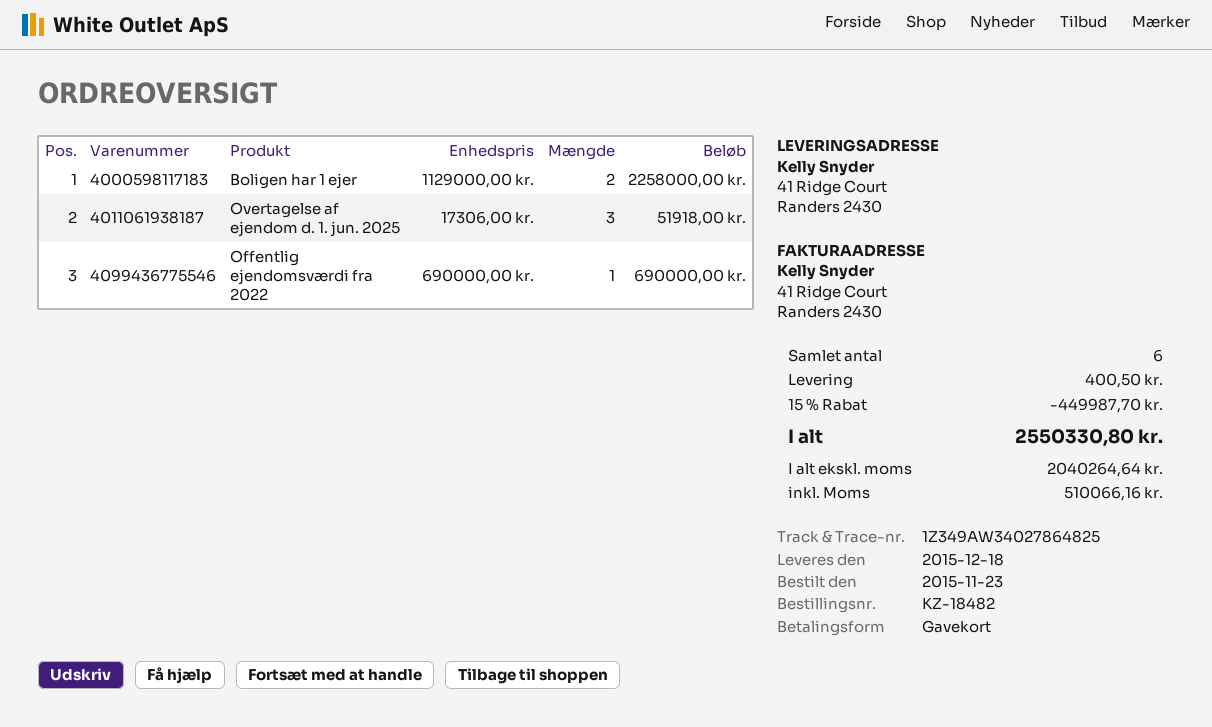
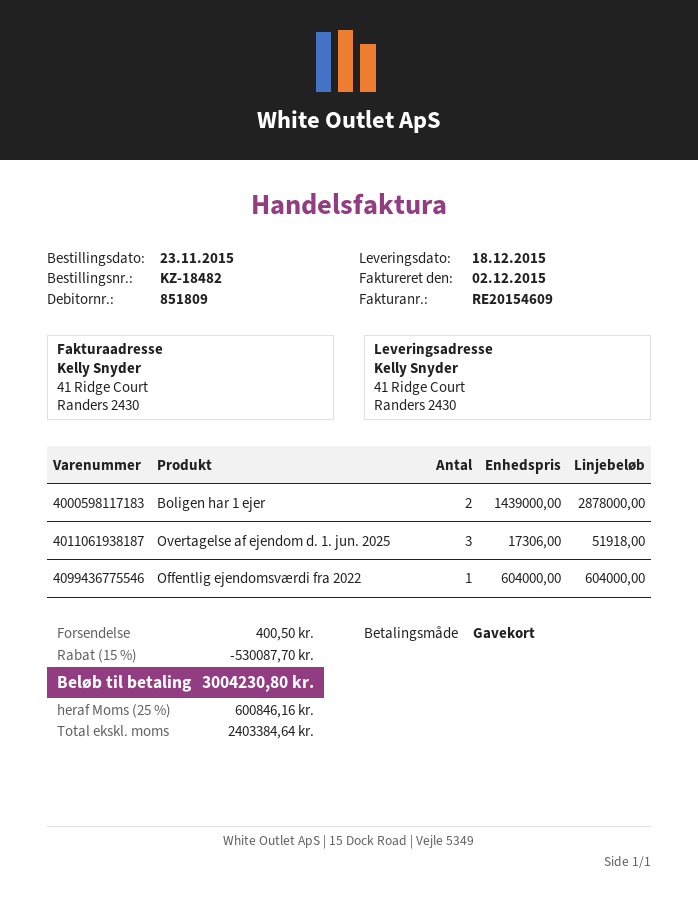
Boligen har 1 ejer: 2 x 1129000.00 = 2258000.00 -> 2 x 1439000.00 = 2878000.00
Offentlig ejendomsværdi fra 2022: 1 x 690000.00 = 690000.00 -> 1 x 604000.00 = 604000.00
discount: 15% = 449987.70 -> 15% = 530087.70
net: 2040264.64 -> 2403384.64
tax: 510066.16 -> 600846.16
total: 2550330.80 -> 3004230.80

